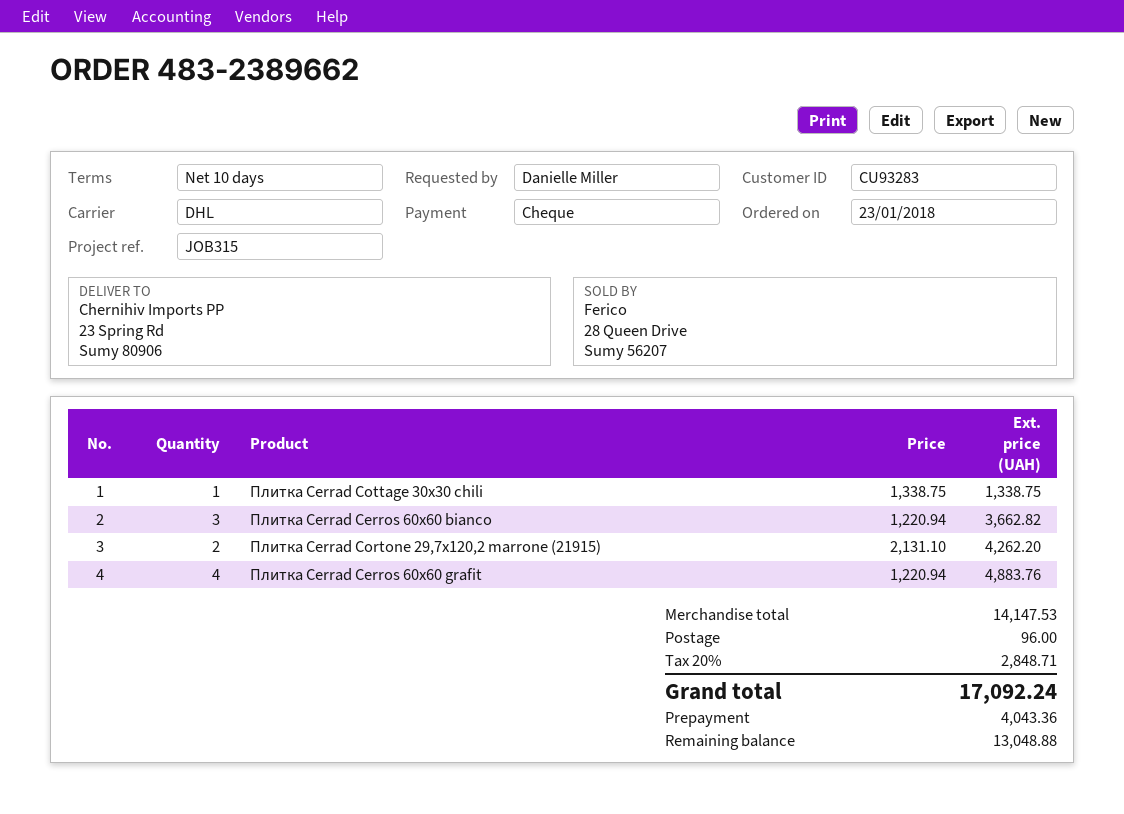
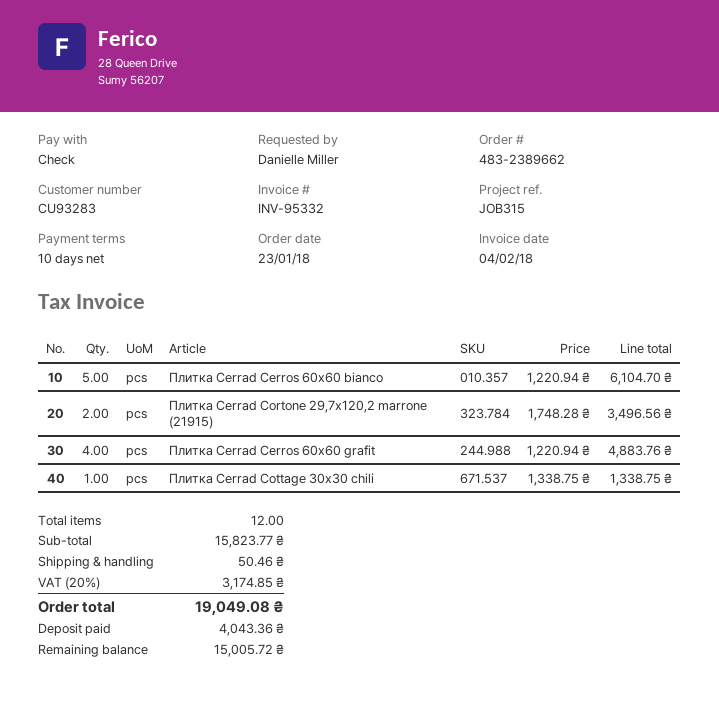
Плитка Cerrad Cerros 60x60 bianco: 3 x 1220.94 = 3662.82 -> 5 x 1220.94 = 6104.70
Плитка Cerrad Cortone 29,7x120,2 marrone (21915): 2 x 2131.10 = 4262.20 -> 2 x 1748.28 = 3496.56
subtotal: 14147.53 -> 15823.77
shipping: 96.00 -> 50.46
tax: 20% = 2848.71 -> 20% = 3174.85
total: 17092.24 -> 19049.08
balance: 13048.88 -> 15005.72

